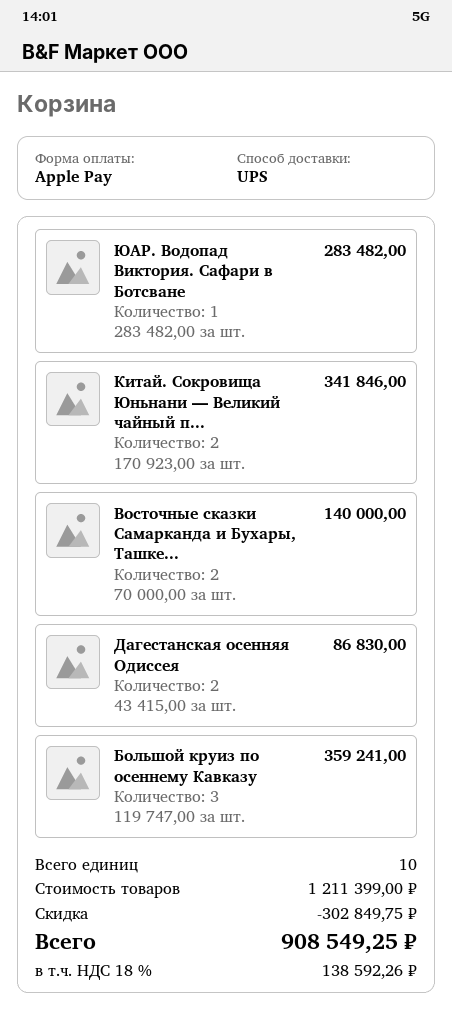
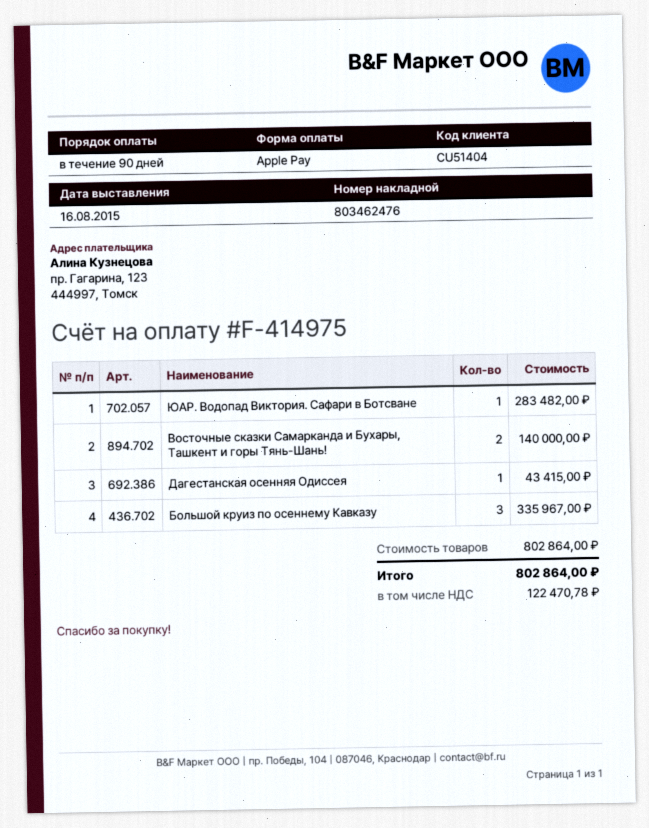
Китай. Cокровища Юньнани — Великий чайный п...: 2 for 341846.00 -> none
Дагестанская осенняя Одиссея: 2 for 86830.00 -> 1 for 43415.00
Большой круиз по осеннему Кавказу: 3 for 359241.00 -> 3 for 335967.00
subtotal: 1211399.00 -> 802864.00
discount: 302849.75 -> none
tax: 138592.26 -> 122470.78
total: 908549.25 -> 802864.00

